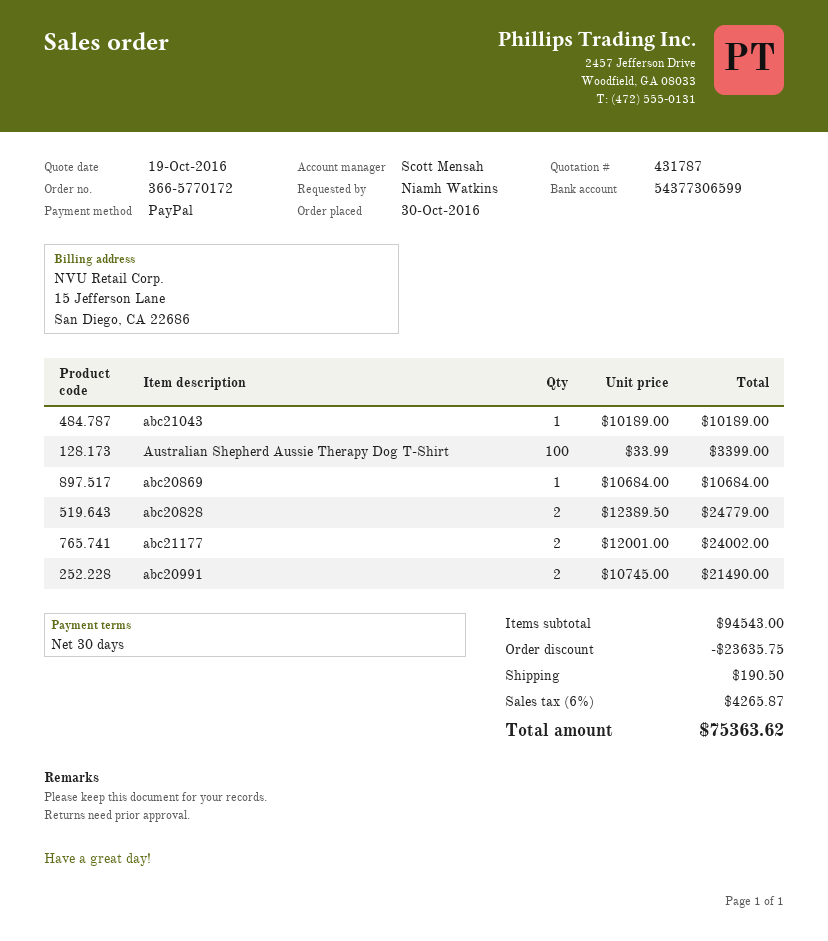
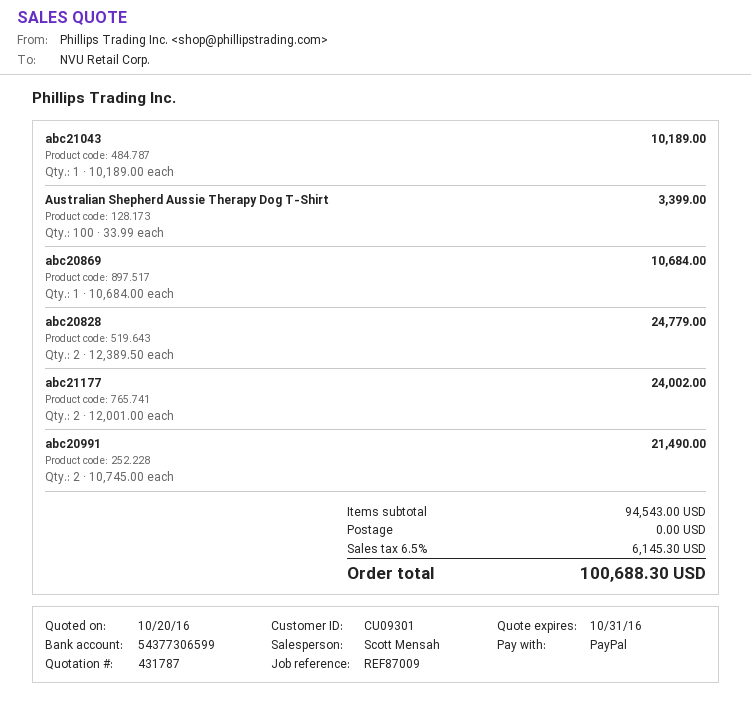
quote date: 2016-10-19 -> 2016-10-20
discount: 23635.75 -> none
shipping: 190.50 -> 0.00
tax: 6% = 4265.87 -> 6.5% = 6145.30
total: 75363.62 -> 100688.30

